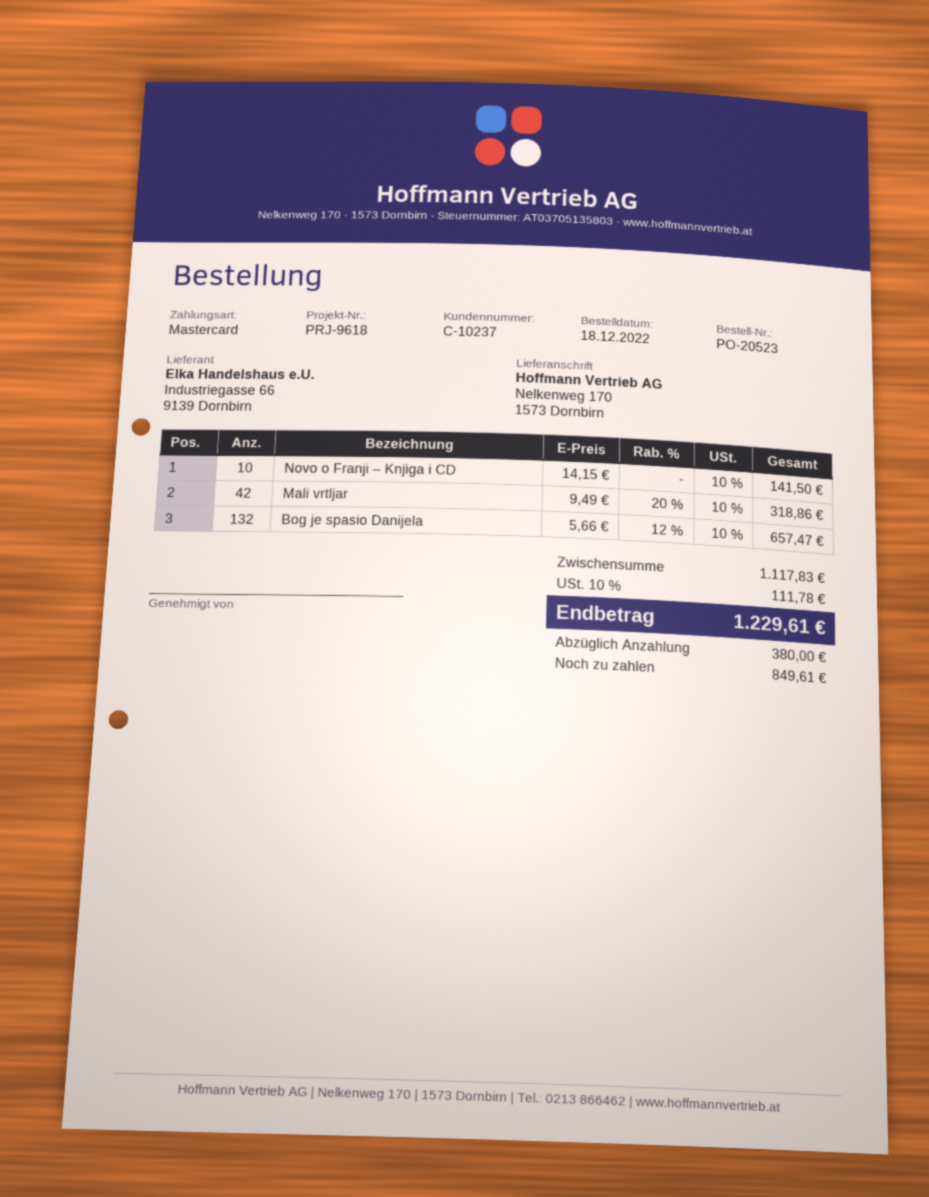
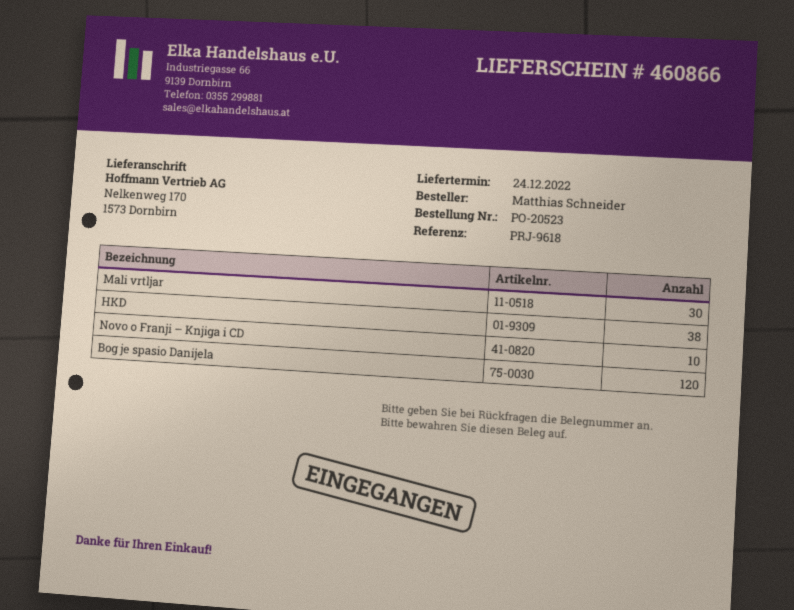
Mali vrtljar: 42 -> 30
Bog je spasio Danijela: 132 -> 120
HKD: none -> 38

